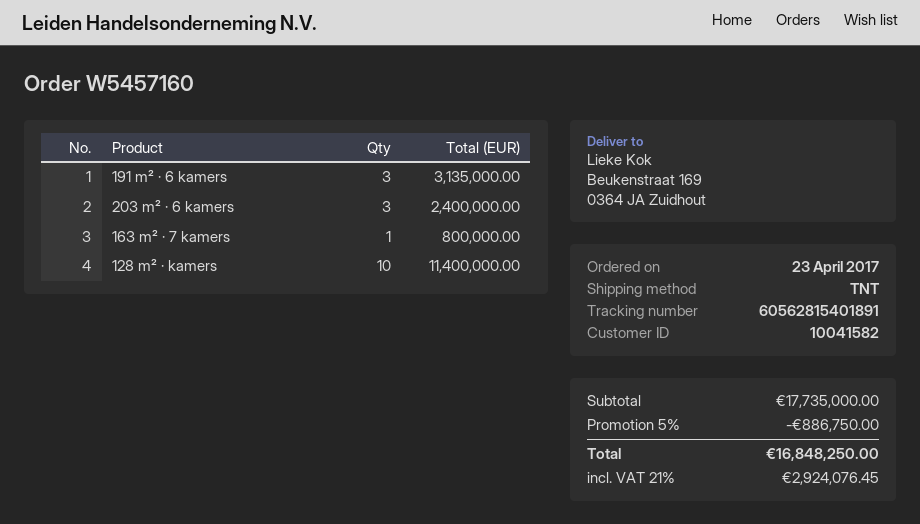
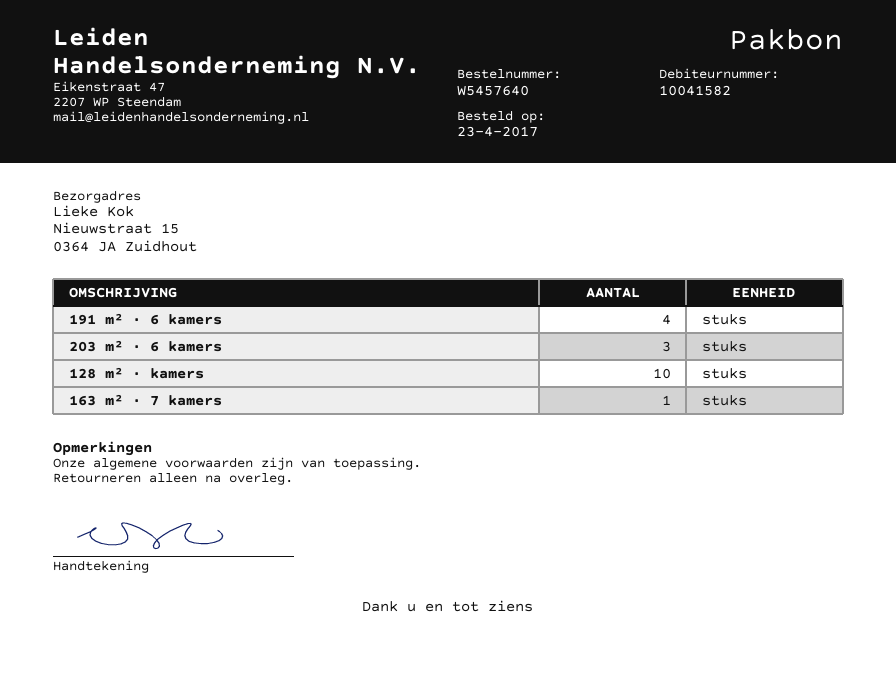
order number: W5457160 -> W5457640
ship to: Beukenstraat 169, 0364 JA Zuidhout -> Nieuwstraat 15, 0364 JA Zuidhout
191 m² · 6 kamers: 3 -> 4

